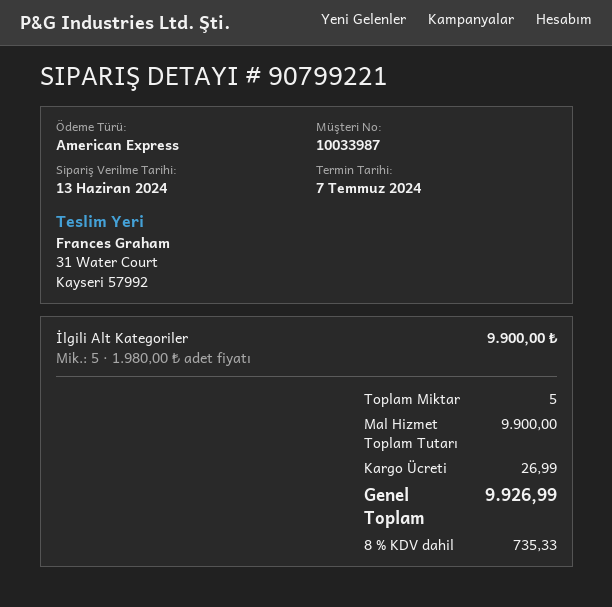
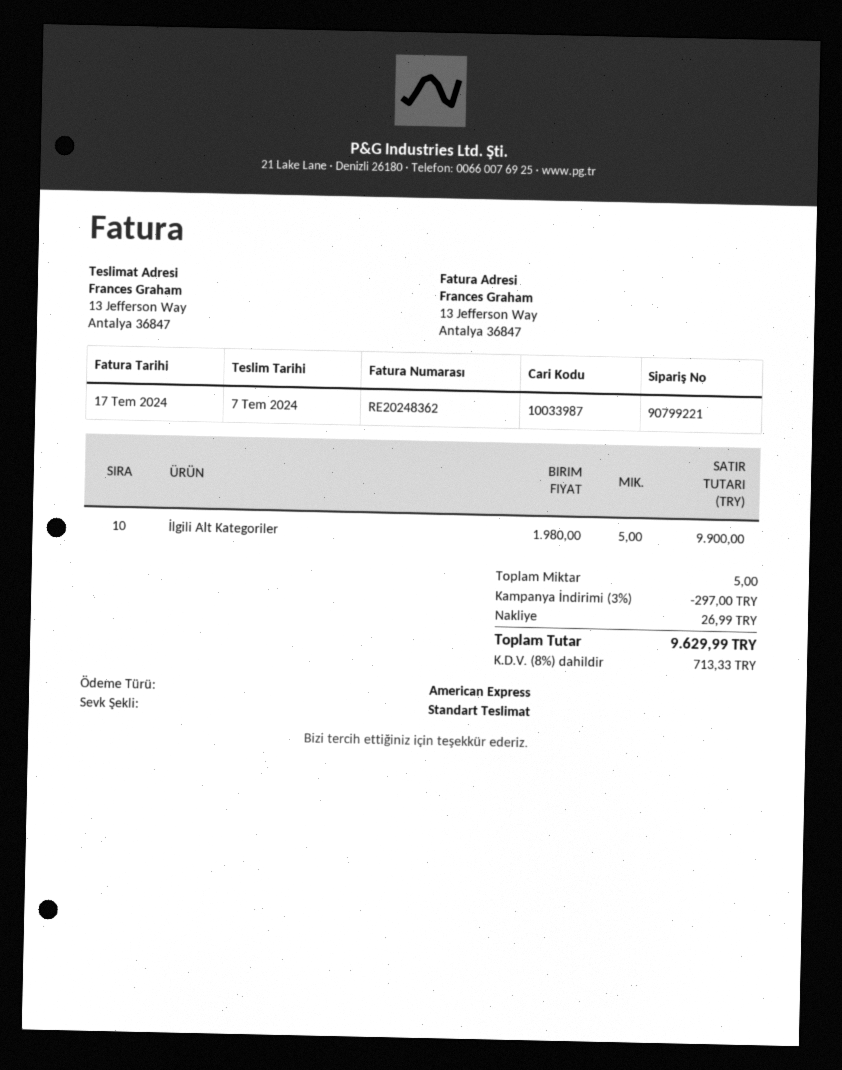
ship to: 31 Water Court, Kayseri 57992 -> 13 Jefferson Way, Antalya 36847
discount: none -> 3% = 297.00
tax: 8% = 735.33 -> 8% = 713.33
total: 9926.99 -> 9629.99

